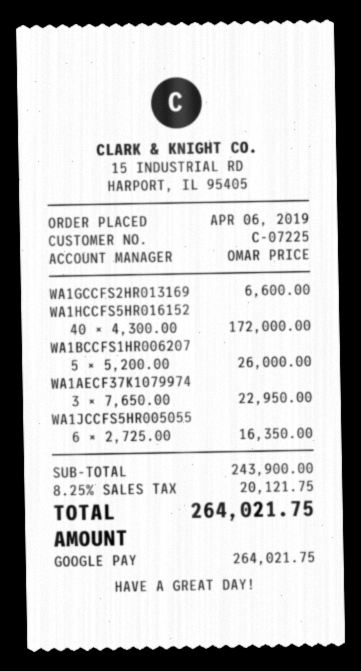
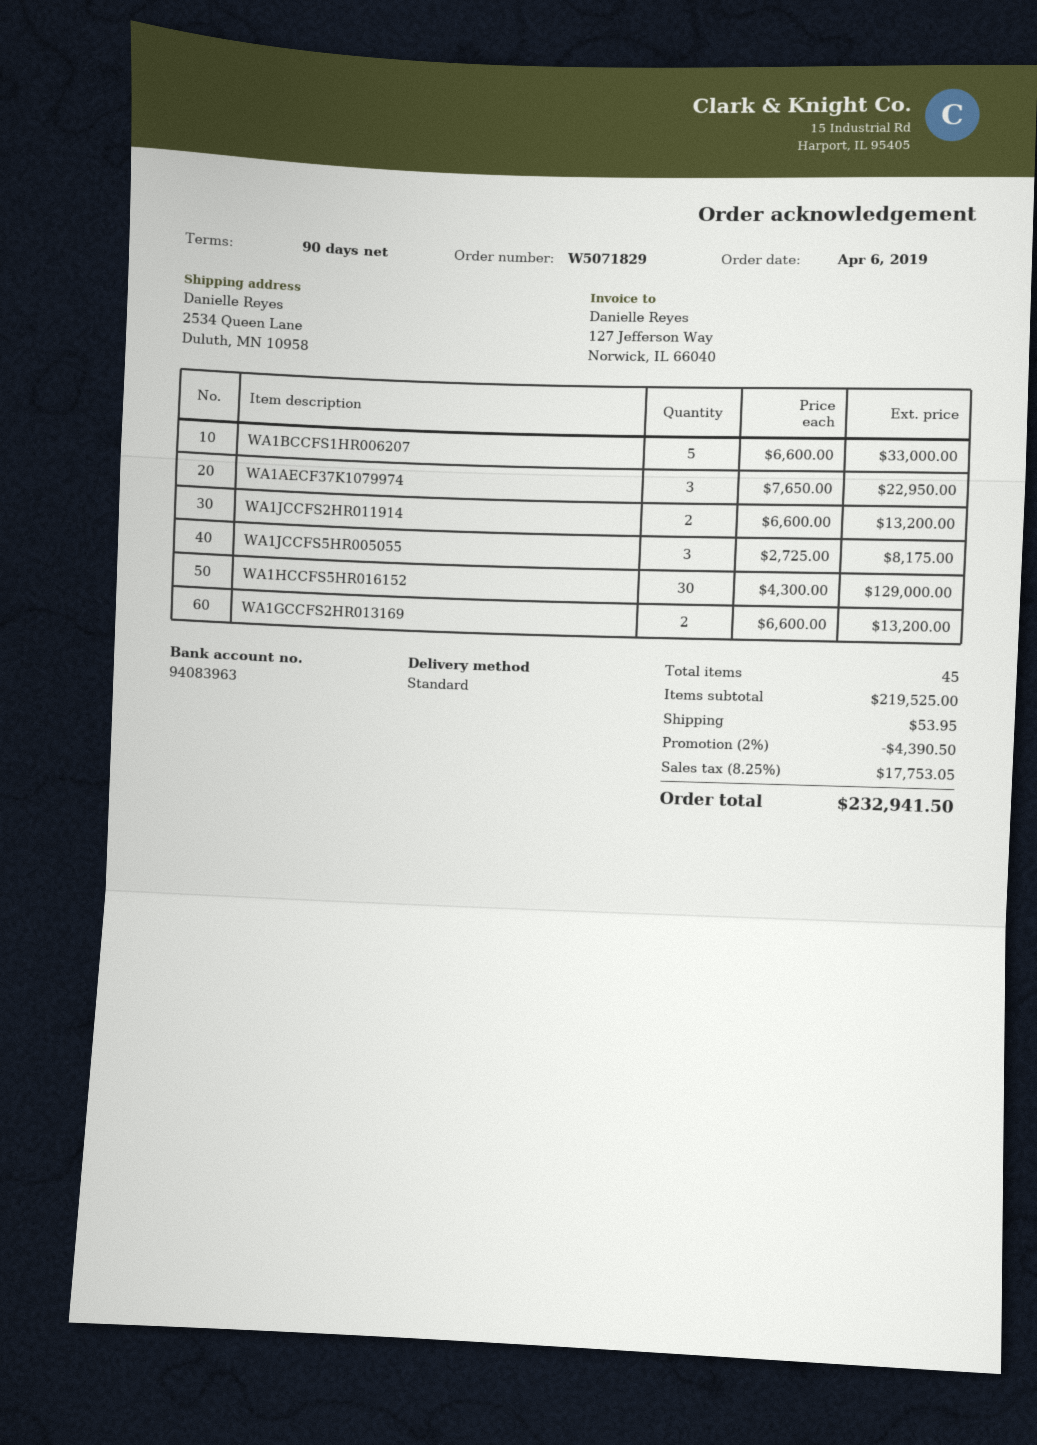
WA1GCCFS2HR013169: 1 x 6600.00 = 6600.00 -> 2 x 6600.00 = 13200.00
WA1HCCFS5HR016152: 40 x 4300.00 = 172000.00 -> 30 x 4300.00 = 129000.00
WA1BCCFS1HR006207: 5 x 5200.00 = 26000.00 -> 5 x 6600.00 = 33000.00
WA1JCCFS5HR005055: 6 x 2725.00 = 16350.00 -> 3 x 2725.00 = 8175.00
WA1JCCFS2HR011914: none -> 2 x 6600.00 = 13200.00
subtotal: 243900.00 -> 219525.00
discount: none -> 2% = 4390.50
shipping: none -> 53.95
tax: 8.25% = 20121.75 -> 8.25% = 17753.05
total: 264021.75 -> 232941.50

